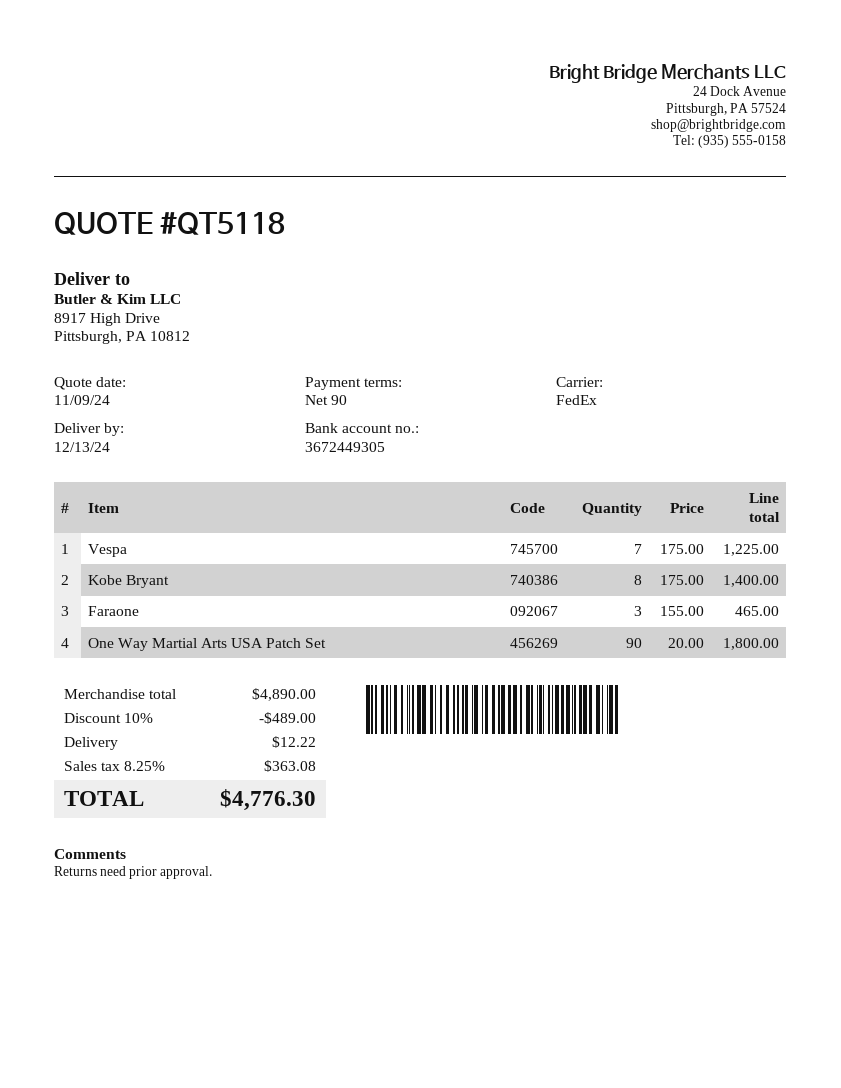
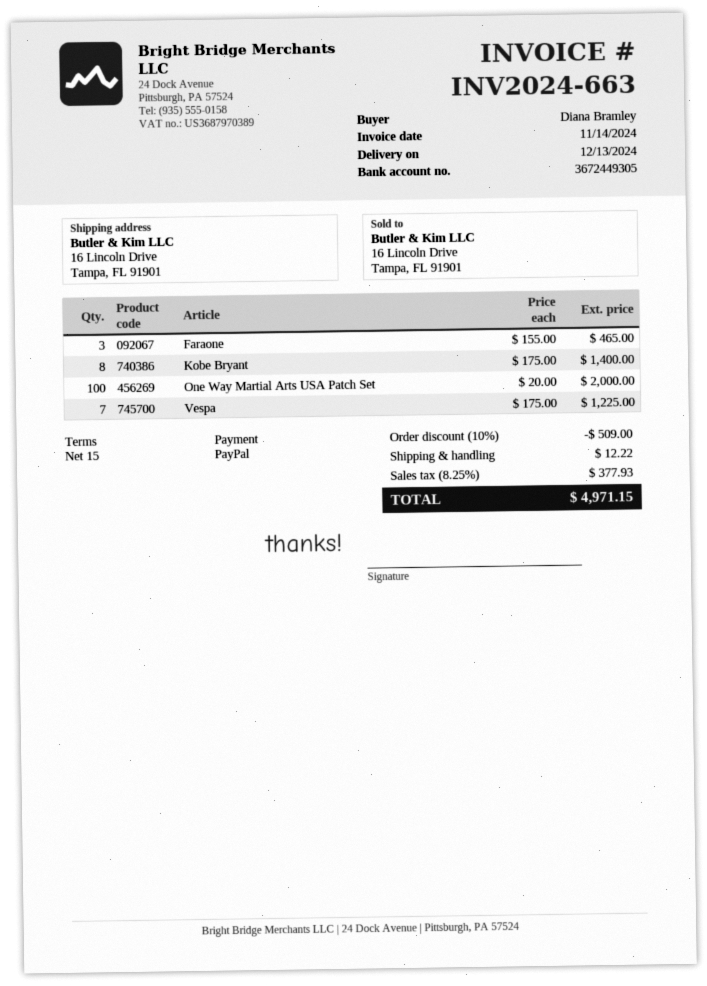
payment terms: 90 days -> 15 days
ship to: 8917 High Drive, Pittsburgh, PA 10812 -> 16 Lincoln Drive, Tampa, FL 91901
One Way Martial Arts USA Patch Set: 90 x 20.00 = 1800.00 -> 100 x 20.00 = 2000.00
discount: 10% = 489.00 -> 10% = 509.00
tax: 8.25% = 363.08 -> 8.25% = 377.93
total: 4776.30 -> 4971.15

